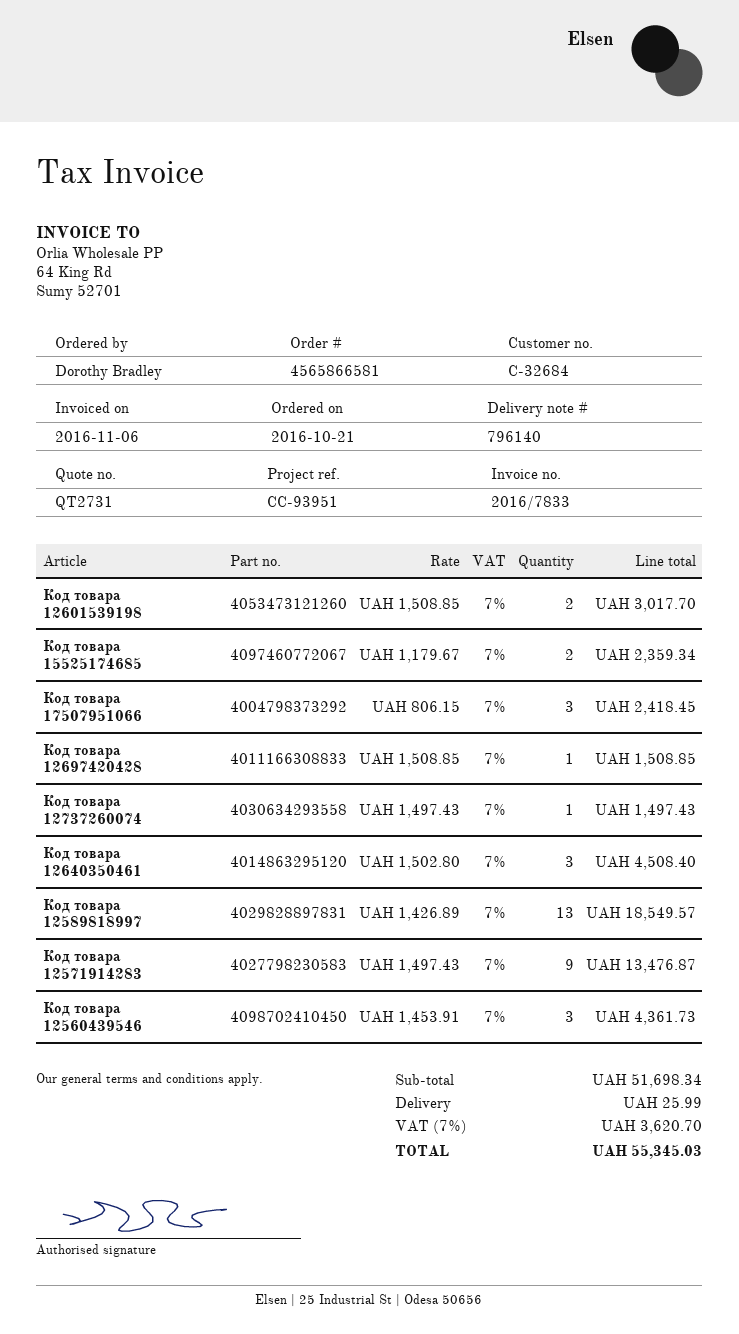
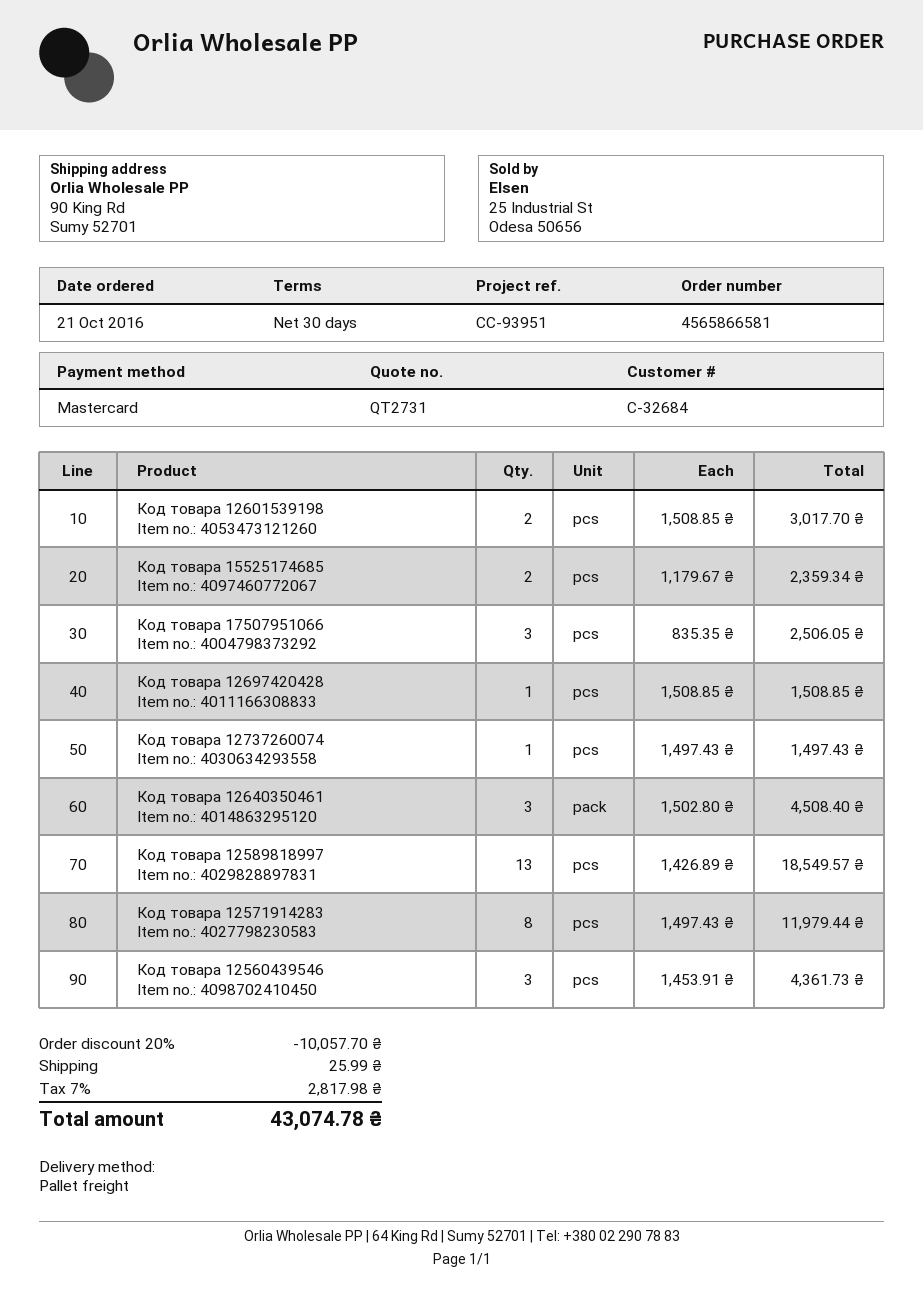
Код товара 17507951066: 3 x 806.15 = 2418.45 -> 3 x 835.35 = 2506.05
Код товара 12571914283: 9 x 1497.43 = 13476.87 -> 8 x 1497.43 = 11979.44
discount: none -> 20% = 10057.70
tax: 7% = 3620.70 -> 7% = 2817.98
total: 55345.03 -> 43074.78

